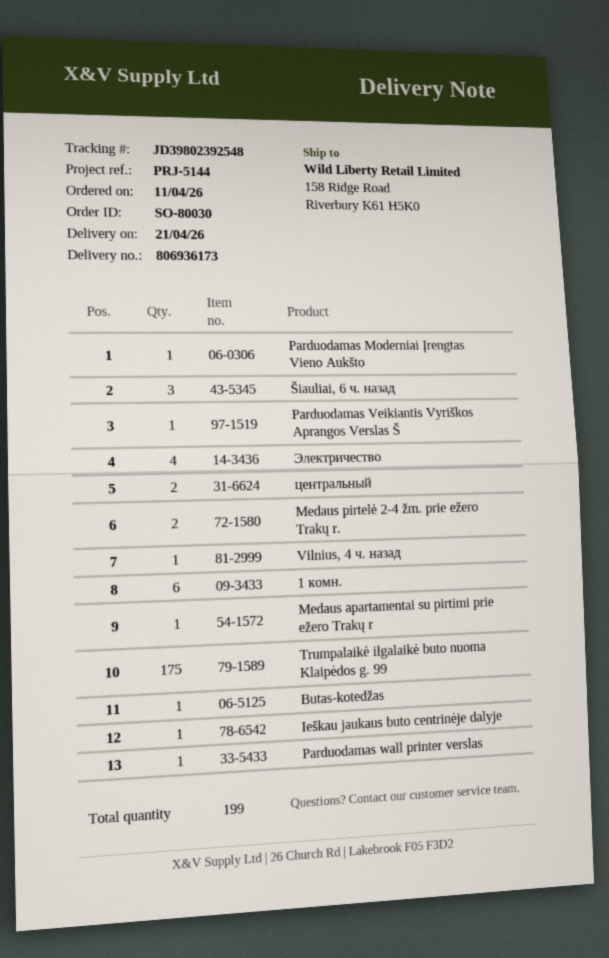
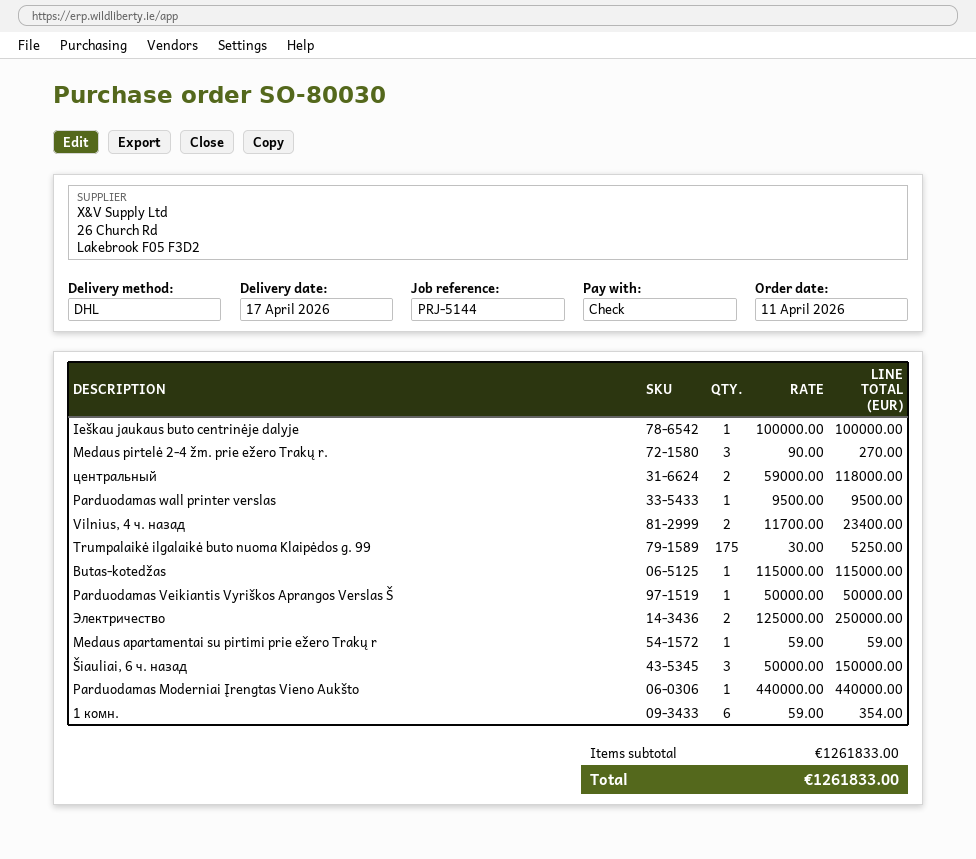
delivery date: 2026-04-21 -> 2026-04-17
Электричество: 4 -> 2
Medaus pirtelė 2-4 žm. prie ežero Trakų r.: 2 -> 3
Vilnius, 4 ч. назад: 1 -> 2

